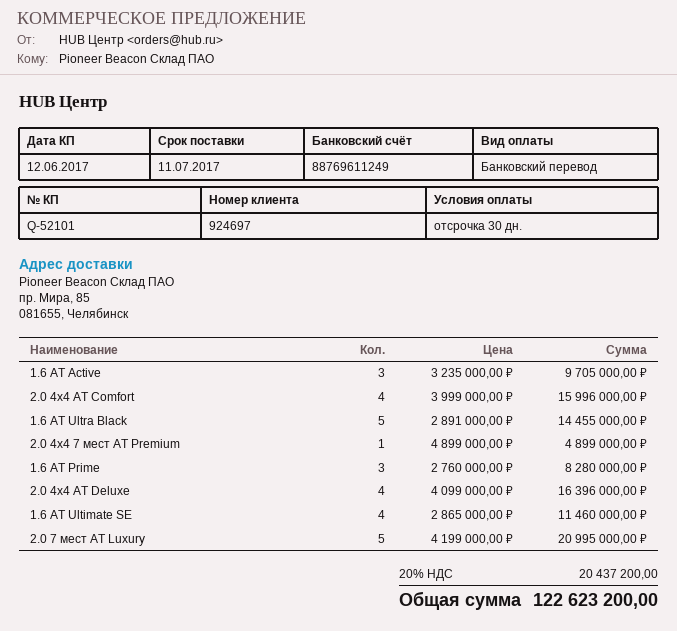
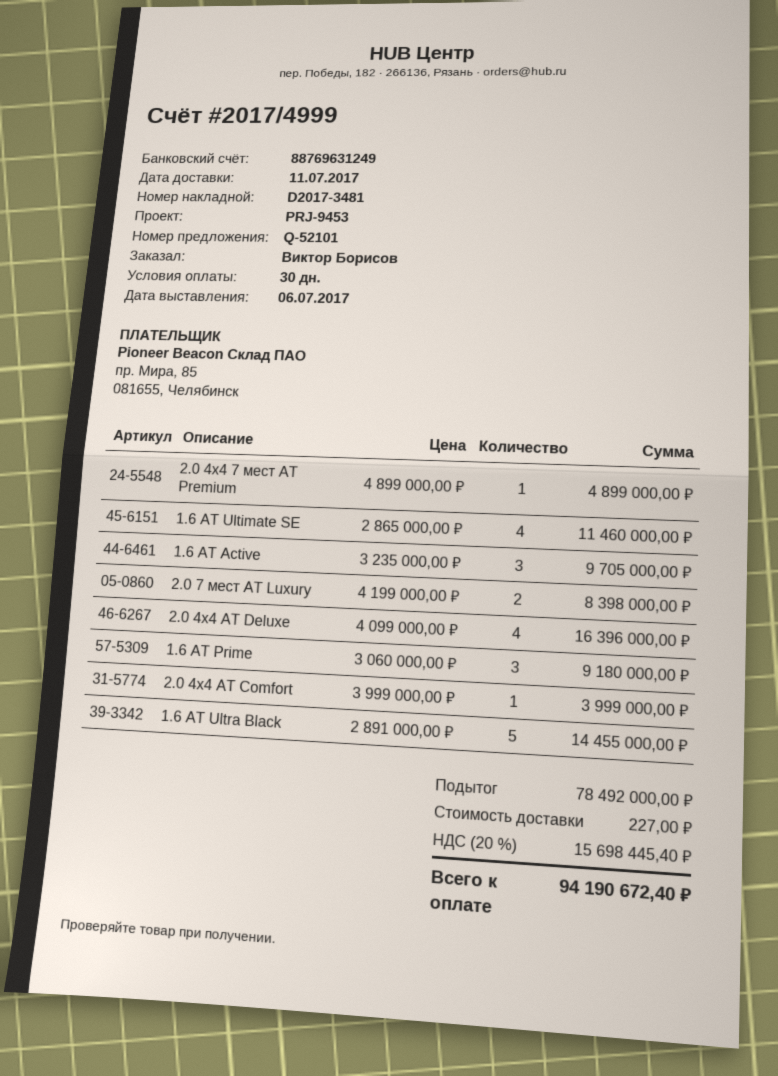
bank account: 88769611249 -> 88769631249
2.0 4x4 AT Comfort: 4 x 3999000.00 = 15996000.00 -> 1 x 3999000.00 = 3999000.00
1.6 AT Prime: 3 x 2760000.00 = 8280000.00 -> 3 x 3060000.00 = 9180000.00
2.0 7 мест AT Luxury: 5 x 4199000.00 = 20995000.00 -> 2 x 4199000.00 = 8398000.00
shipping: none -> 227.00
tax: 20% = 20437200.00 -> 20% = 15698445.40
total: 122623200.00 -> 94190672.40

